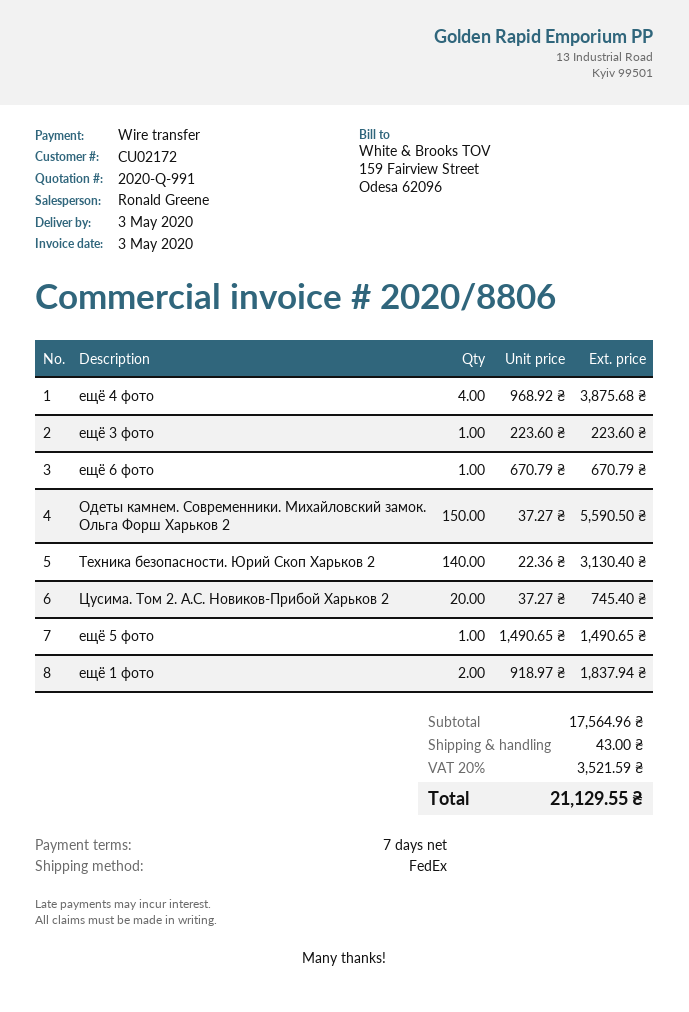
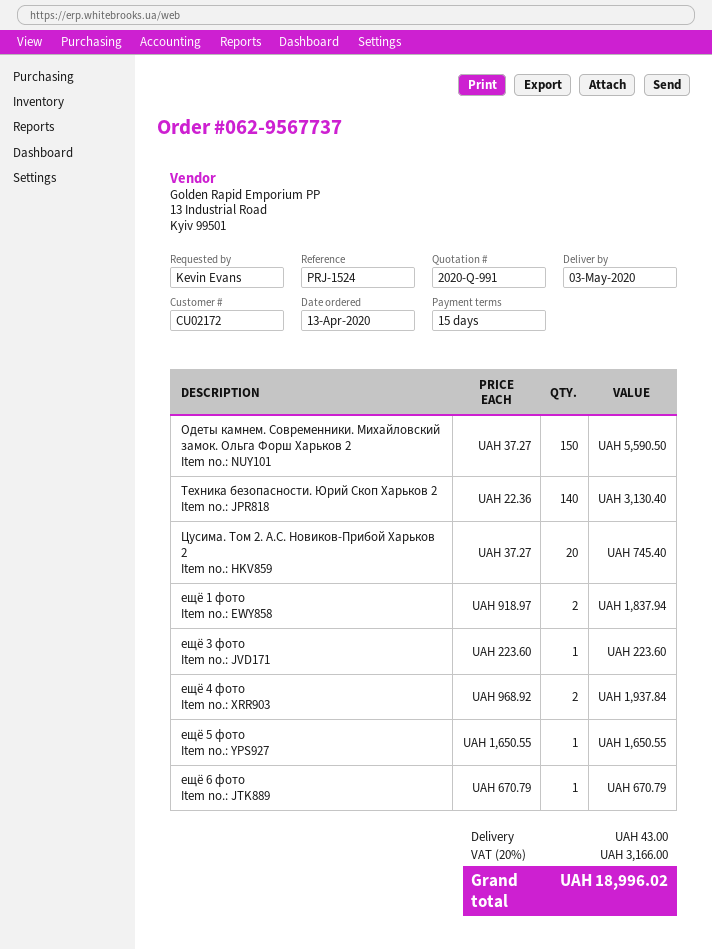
payment terms: 7 days -> 15 days
ещё 4 фото: 4 x 968.92 = 3875.68 -> 2 x 968.92 = 1937.84
ещё 5 фото: 1 x 1490.65 = 1490.65 -> 1 x 1650.55 = 1650.55
tax: 20% = 3521.59 -> 20% = 3166.00
total: 21129.55 -> 18996.02

